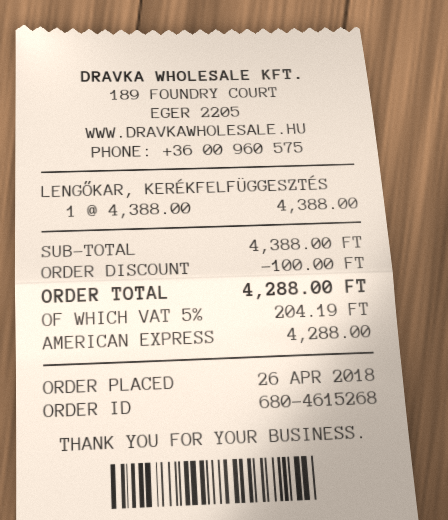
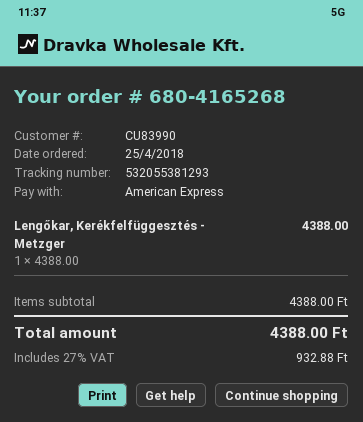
order number: 680-4615268 -> 680-4165268
order date: 2018-04-26 -> 2018-04-25
discount: 100.00 -> none
tax: 5% = 204.19 -> 27% = 932.88
total: 4288.00 -> 4388.00

